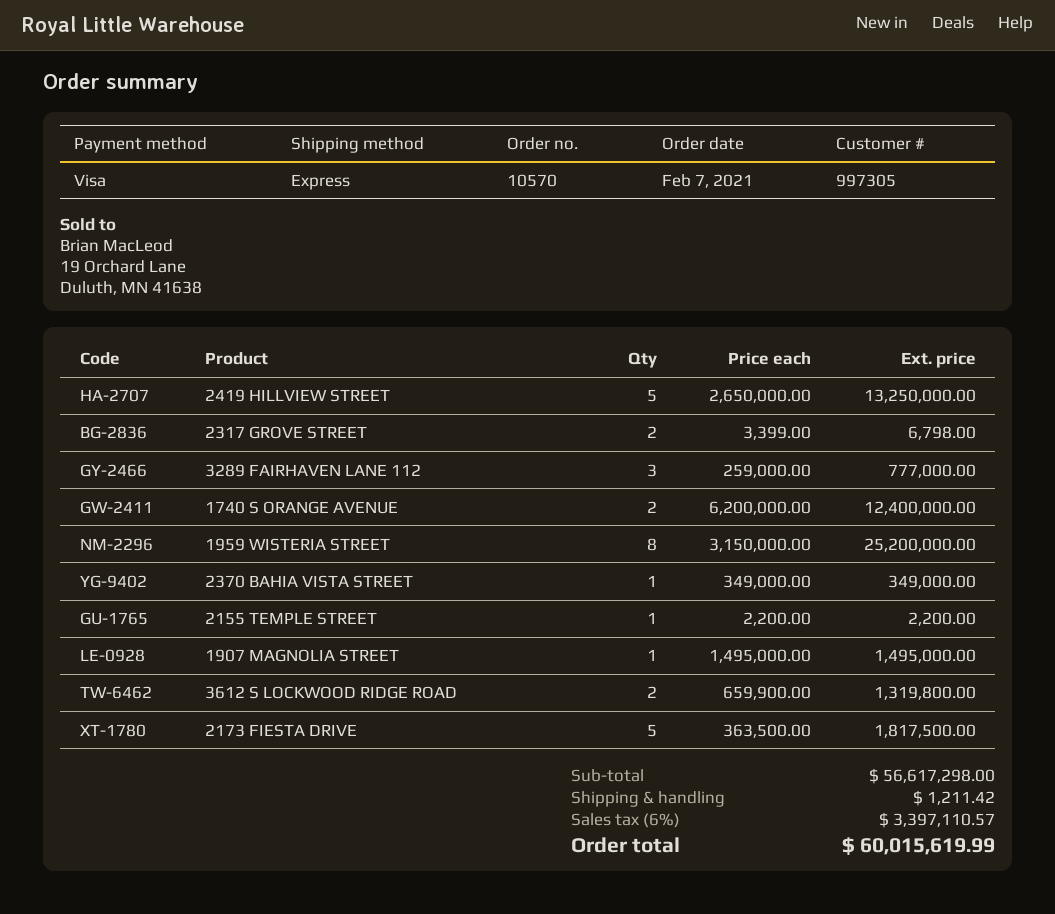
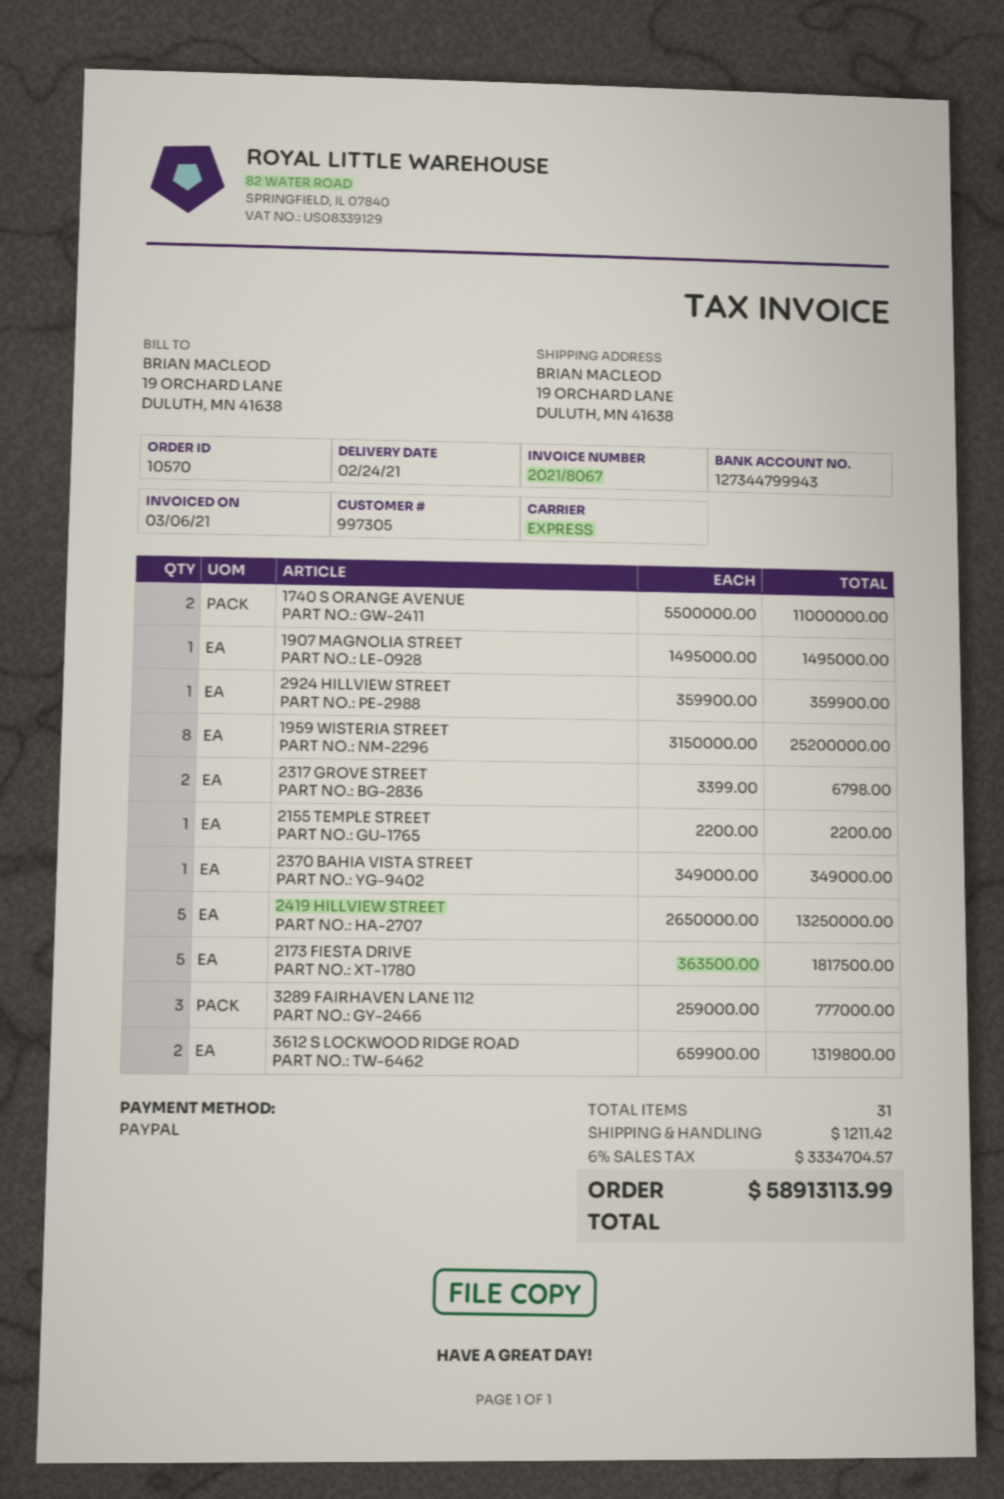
payment method: Visa -> PayPal
1740 S ORANGE AVENUE: 2 x 6200000.00 = 12400000.00 -> 2 x 5500000.00 = 11000000.00
2924 HILLVIEW STREET: none -> 1 x 359900.00 = 359900.00
tax: 6% = 3397110.57 -> 6% = 3334704.57
total: 60015619.99 -> 58913113.99

